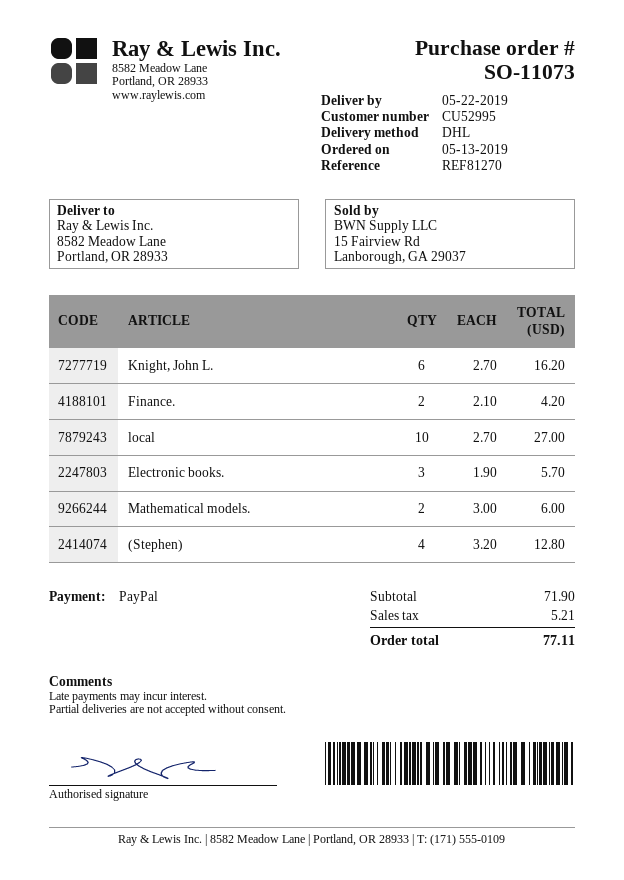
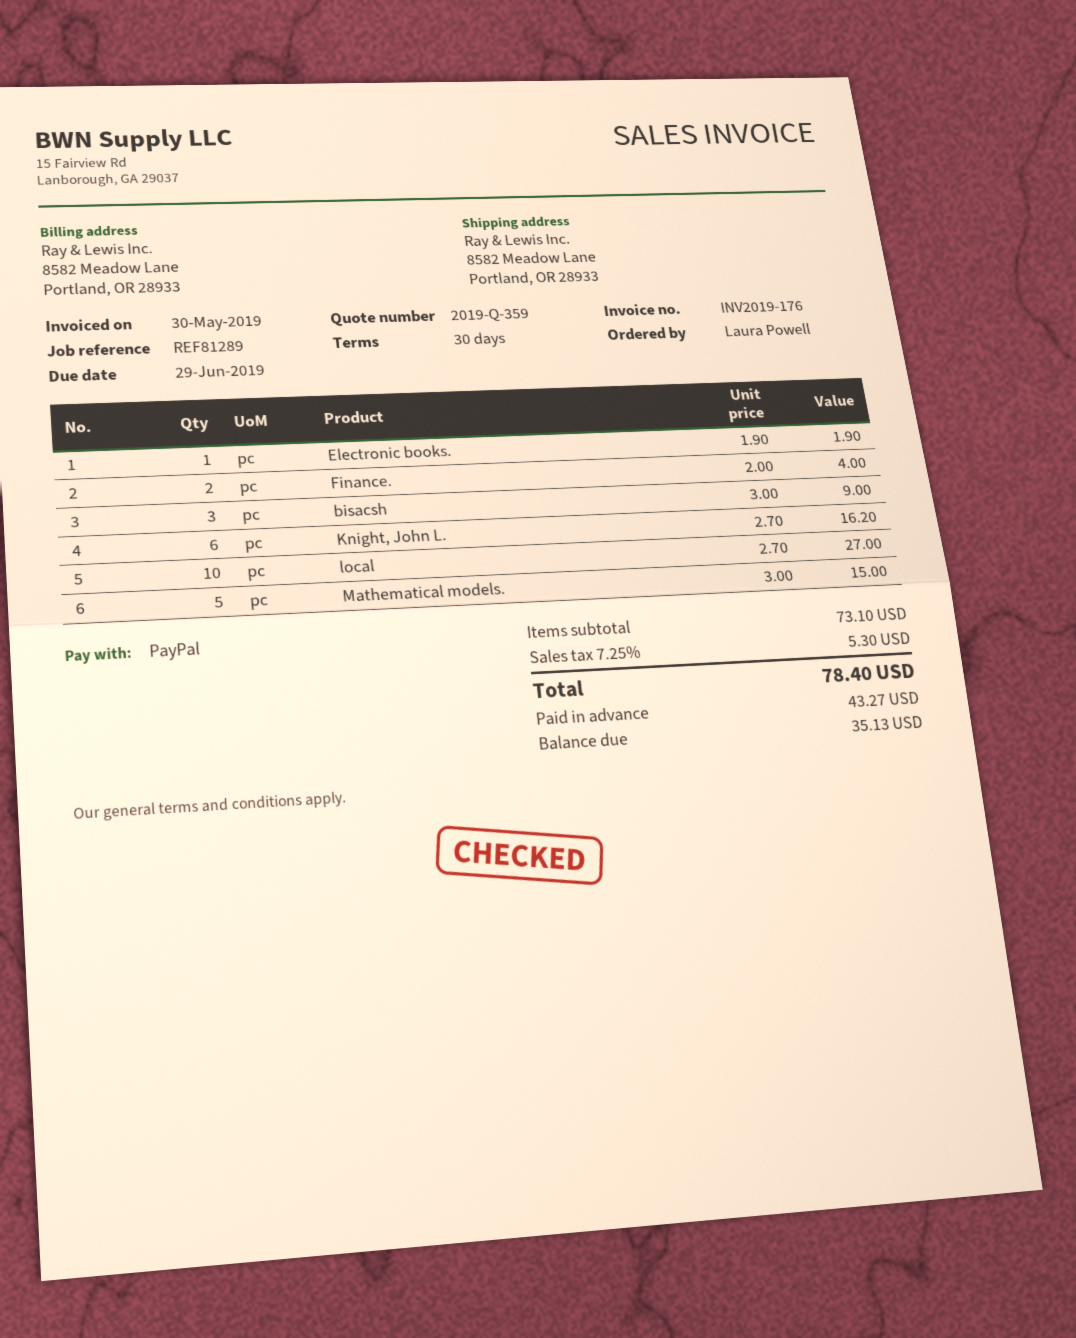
reference: REF81270 -> REF81289
Finance.: 2 x 2.10 = 4.20 -> 2 x 2.00 = 4.00
Electronic books.: 3 x 1.90 = 5.70 -> 1 x 1.90 = 1.90
Mathematical models.: 2 x 3.00 = 6.00 -> 5 x 3.00 = 15.00
(Stephen): 4 x 3.20 = 12.80 -> none
bisacsh: none -> 3 x 3.00 = 9.00
subtotal: 71.90 -> 73.10
tax: 5.21 -> 5.30
total: 77.11 -> 78.40

